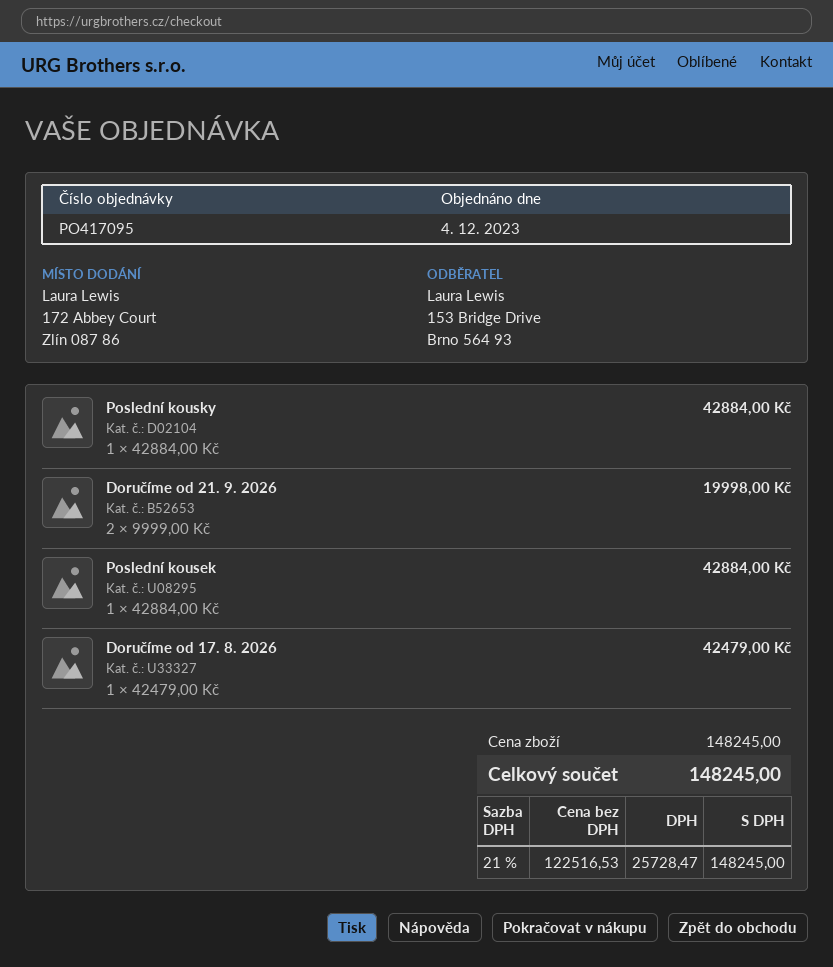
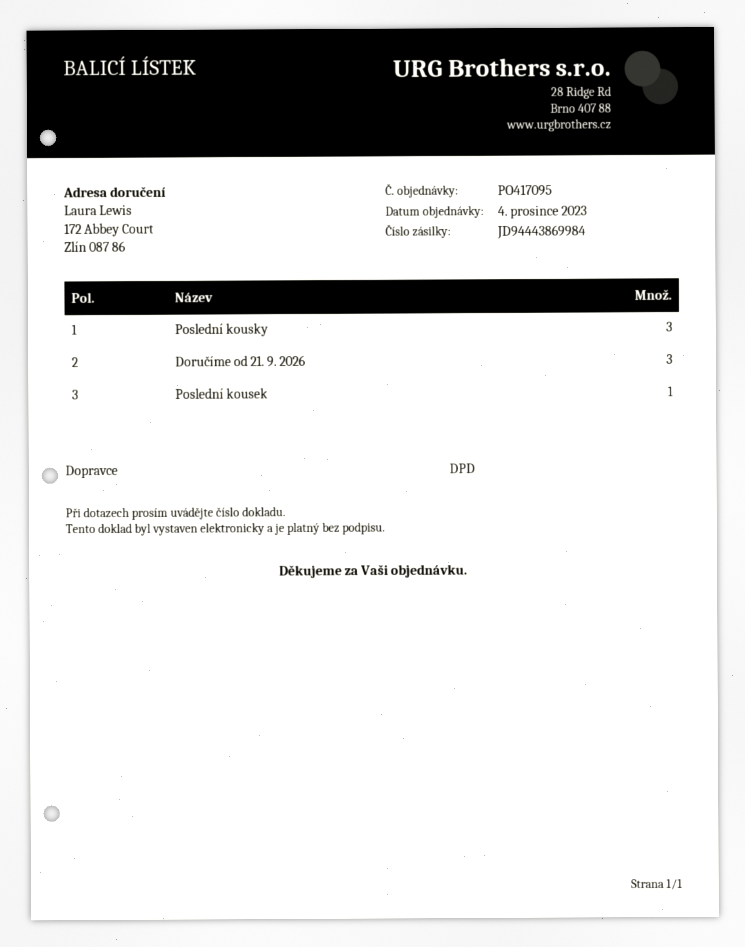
Poslední kousky: 1 -> 3
Doručíme od 21. 9. 2026: 2 -> 3
Doručíme od 17. 8. 2026: 1 -> none

